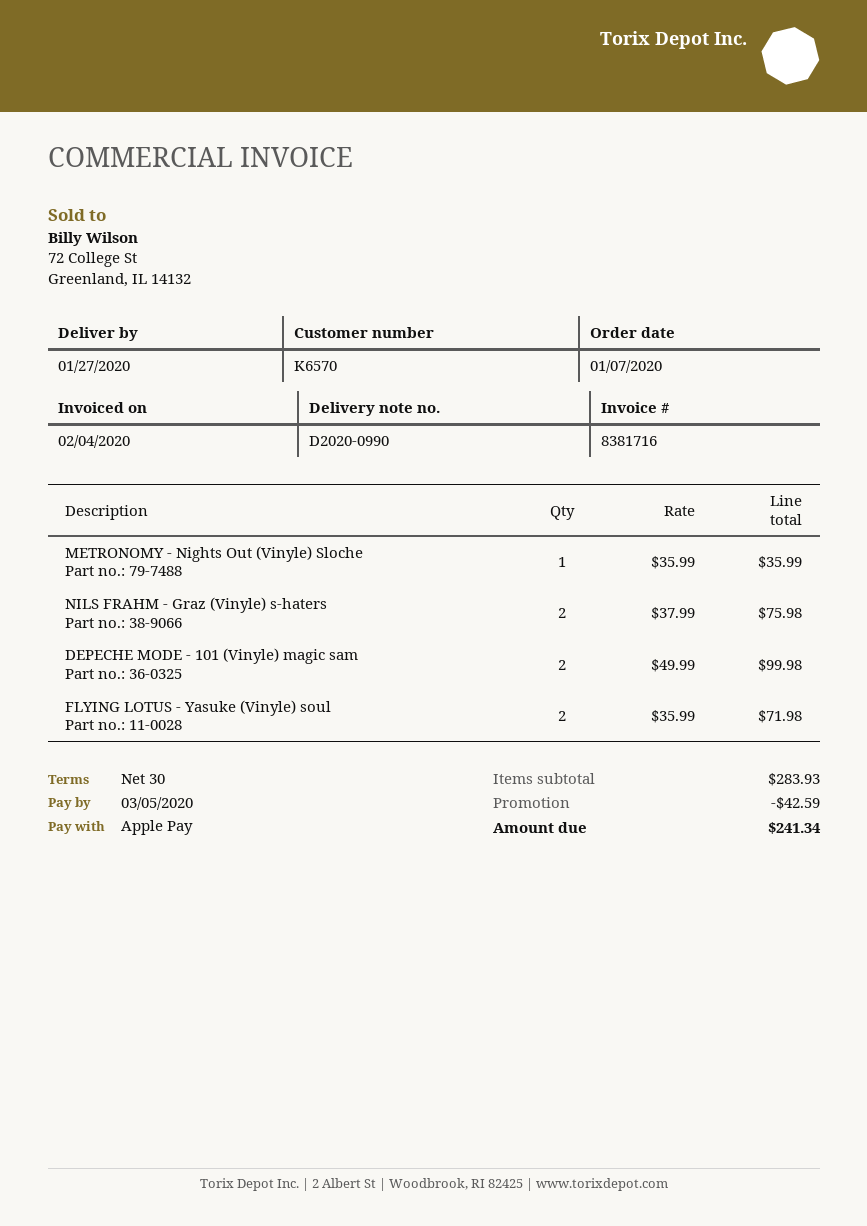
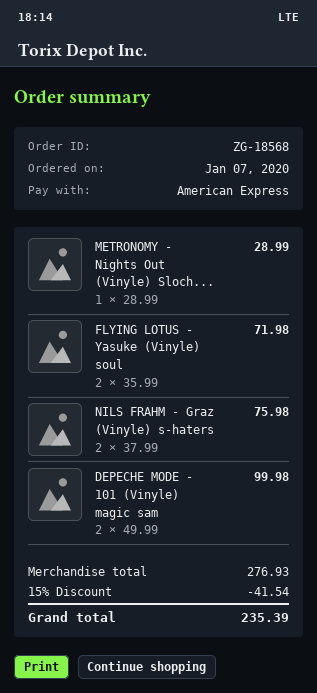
payment method: Apple Pay -> American Express
METRONOMY - Nights Out (Vinyle) Sloche: 1 x 35.99 = 35.99 -> 1 x 28.99 = 28.99
subtotal: 283.93 -> 276.93
discount: 42.59 -> 41.54
total: 241.34 -> 235.39

